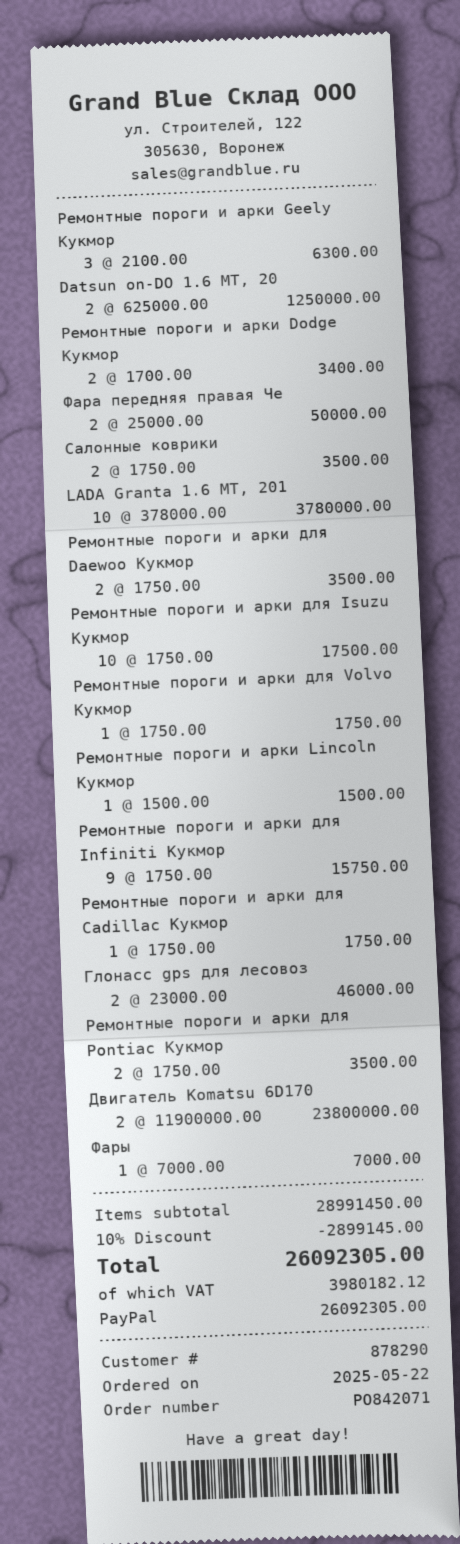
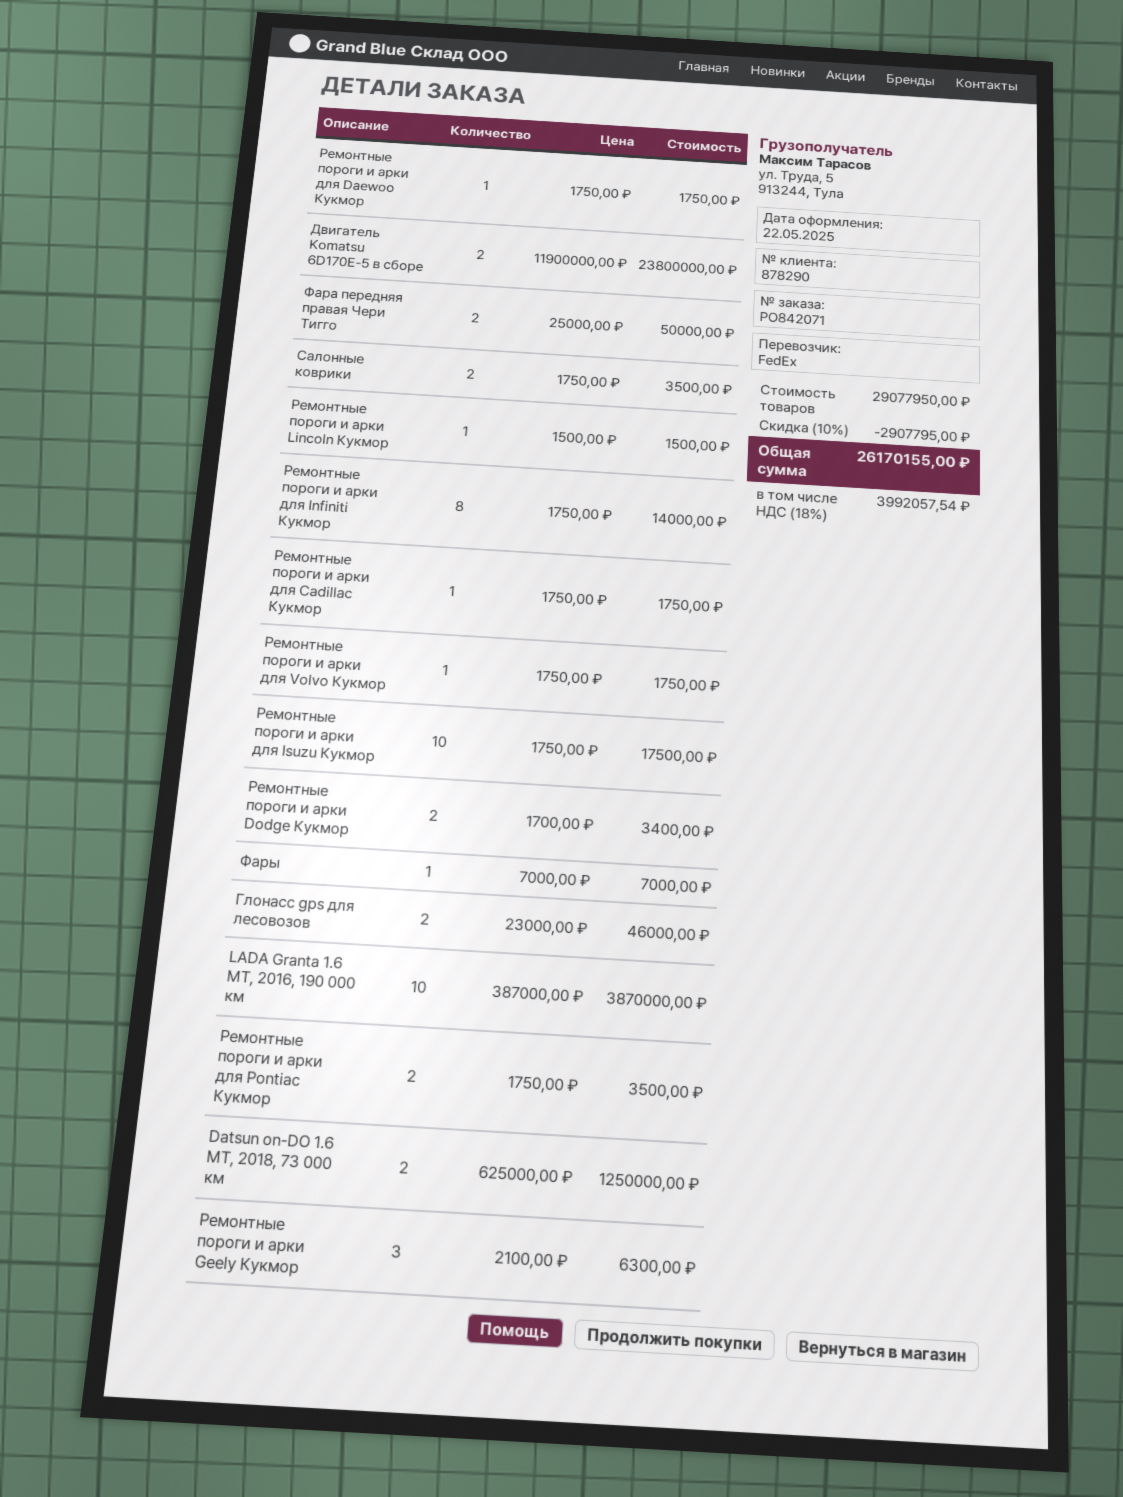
LADA Granta 1.6 МТ, 201: 10 x 378000.00 = 3780000.00 -> 10 x 387000.00 = 3870000.00
Ремонтные пороги и арки для Daewoo Кукмор: 2 x 1750.00 = 3500.00 -> 1 x 1750.00 = 1750.00
Ремонтные пороги и арки для Infiniti Кукмор: 9 x 1750.00 = 15750.00 -> 8 x 1750.00 = 14000.00
subtotal: 28991450.00 -> 29077950.00
discount: 10% = 2899145.00 -> 10% = 2907795.00
tax: 3980182.12 -> 3992057.54
total: 26092305.00 -> 26170155.00

